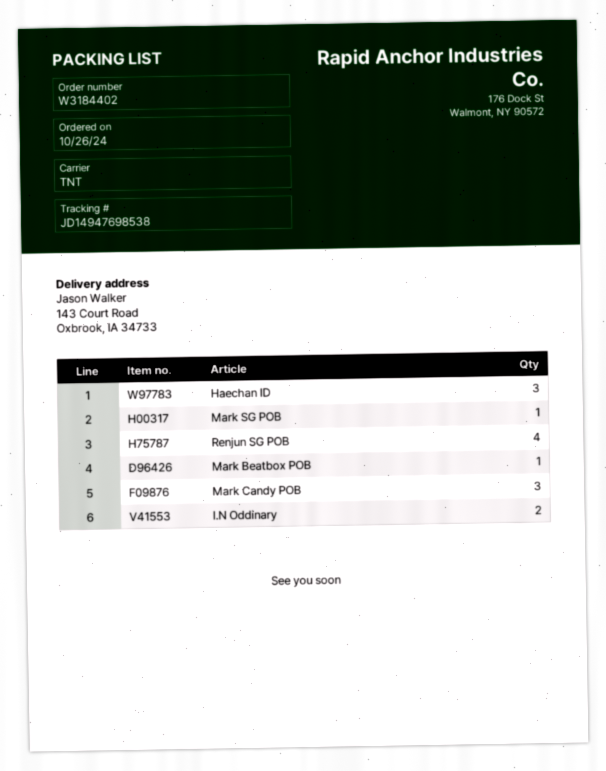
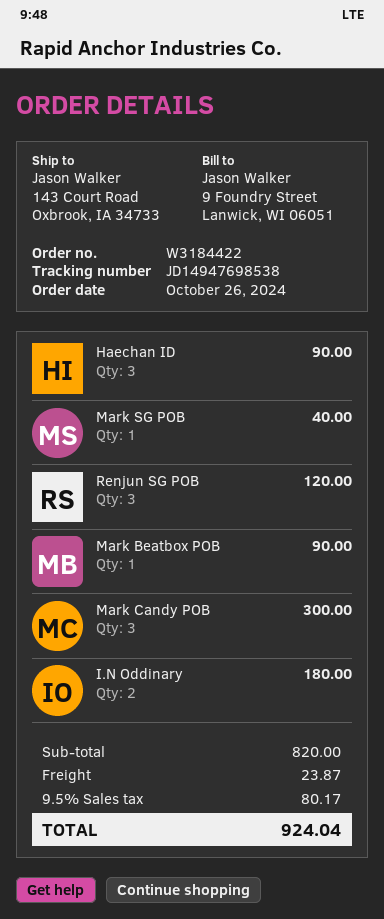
order number: W3184402 -> W3184422
Renjun SG POB: 4 -> 3

